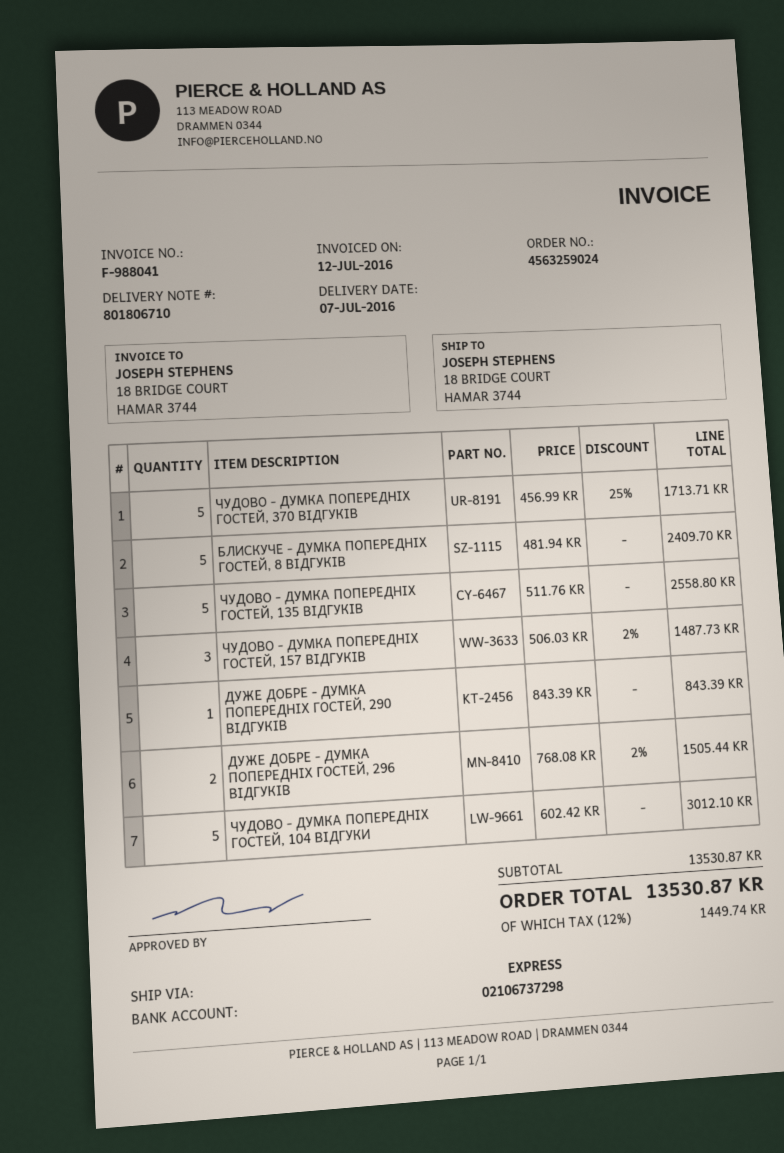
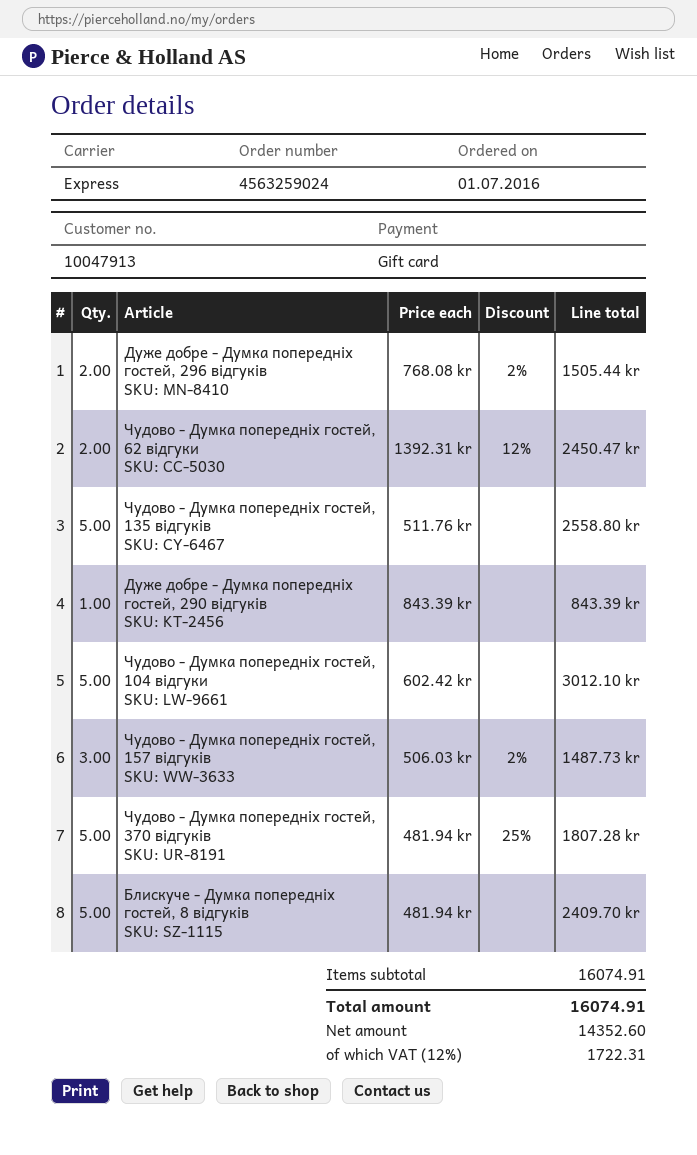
ЧУДОВО - ДУМКА ПОПЕРЕДНІХ ГОСТЕЙ, 370 ВІДГУКІВ: 5 x 456.99 - 25% = 1713.71 -> 5 x 481.94 - 25% = 1807.28
Чудово - Думка попередніх гостей, 62 відгуки: none -> 2 x 1392.31 - 12% = 2450.47
subtotal: 13530.87 -> 16074.91
tax: 12% = 1449.74 -> 12% = 1722.31
total: 13530.87 -> 16074.91

